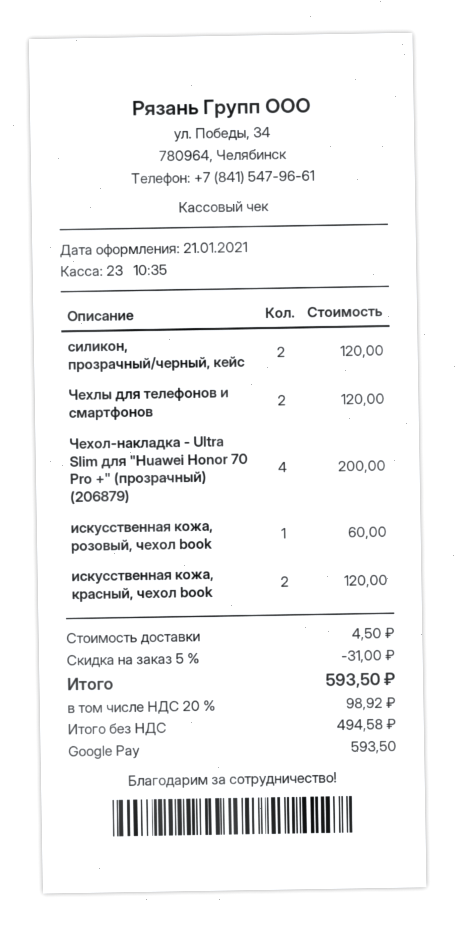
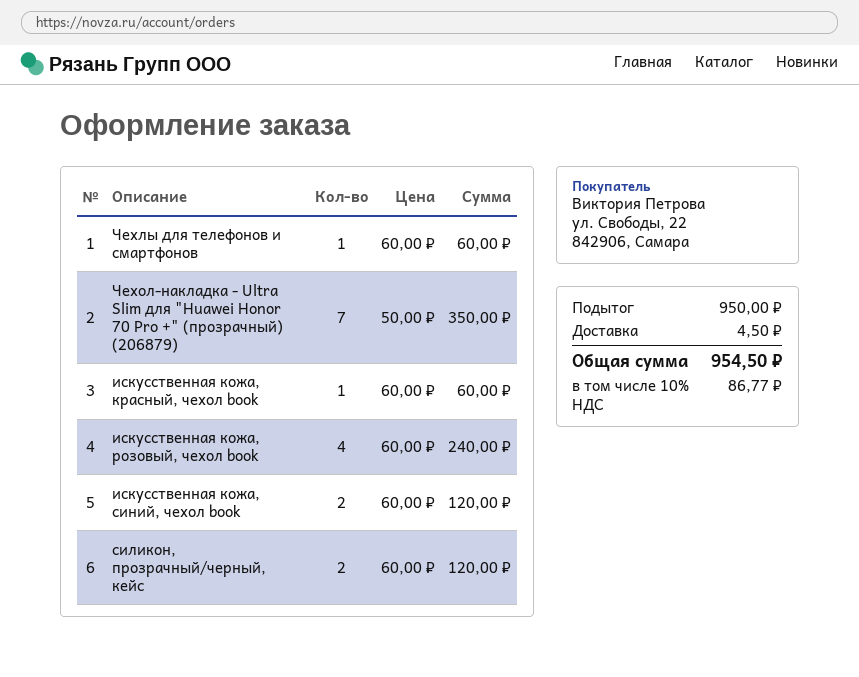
Чехлы для телефонов и смартфонов: 2 for 120.00 -> 1 for 60.00
Чехол-накладка - Ultra Slim для "Huawei Honor 70 Pro +" (прозрачный) (206879): 4 for 200.00 -> 7 for 350.00
искусственная кожа, розовый, чехол book: 1 for 60.00 -> 4 for 240.00
искусственная кожа, красный, чехол book: 2 for 120.00 -> 1 for 60.00
искусственная кожа, синий, чехол book: none -> 2 for 120.00
discount: 5% = 31.00 -> none
tax: 20% = 98.92 -> 10% = 86.77
total: 593.50 -> 954.50

